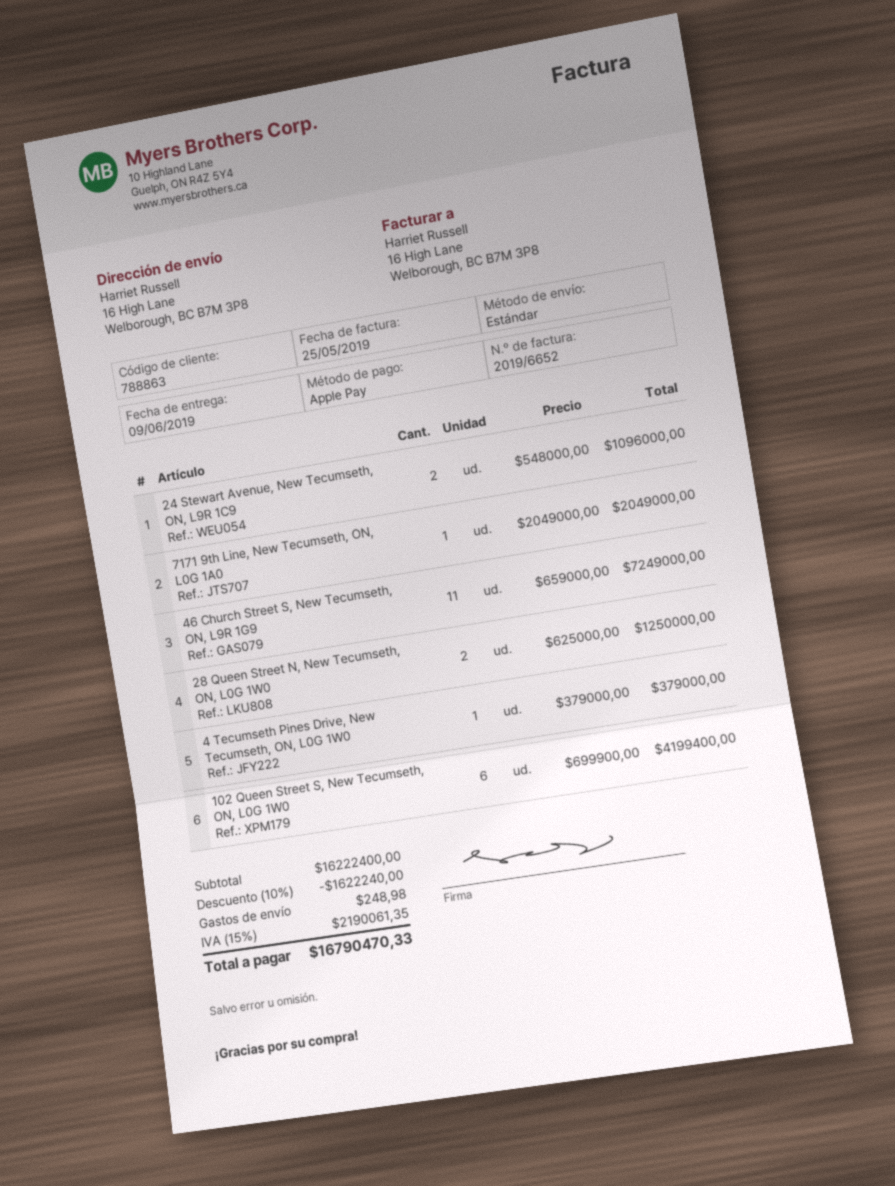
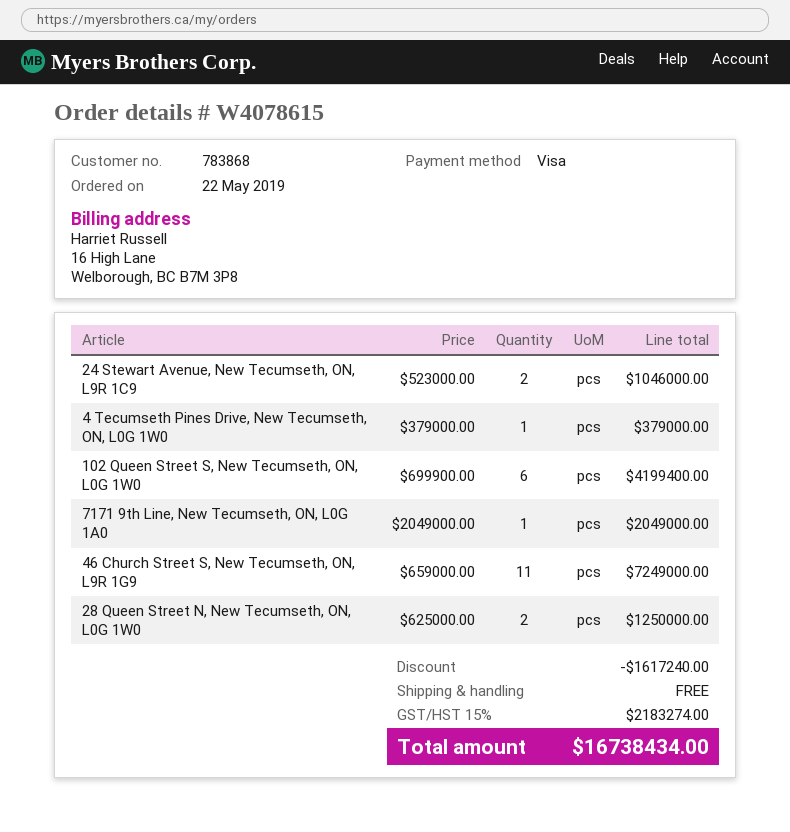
customer number: 788863 -> 783868
payment method: Apple Pay -> Visa
24 Stewart Avenue, New Tecumseth, ON, L9R 1C9: 2 x 548000.00 = 1096000.00 -> 2 x 523000.00 = 1046000.00
discount: 1622240.00 -> 1617240.00
shipping: 248.98 -> 0.00
tax: 15% = 2190061.35 -> 15% = 2183274.00
total: 16790470.33 -> 16738434.00

